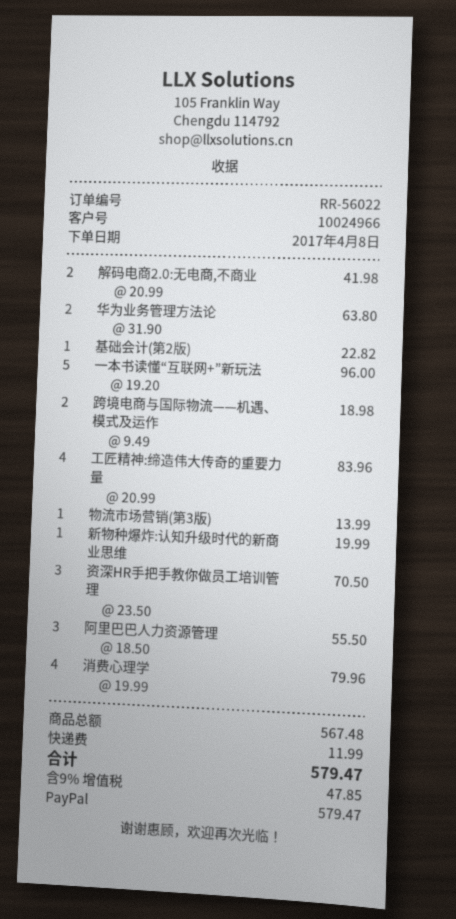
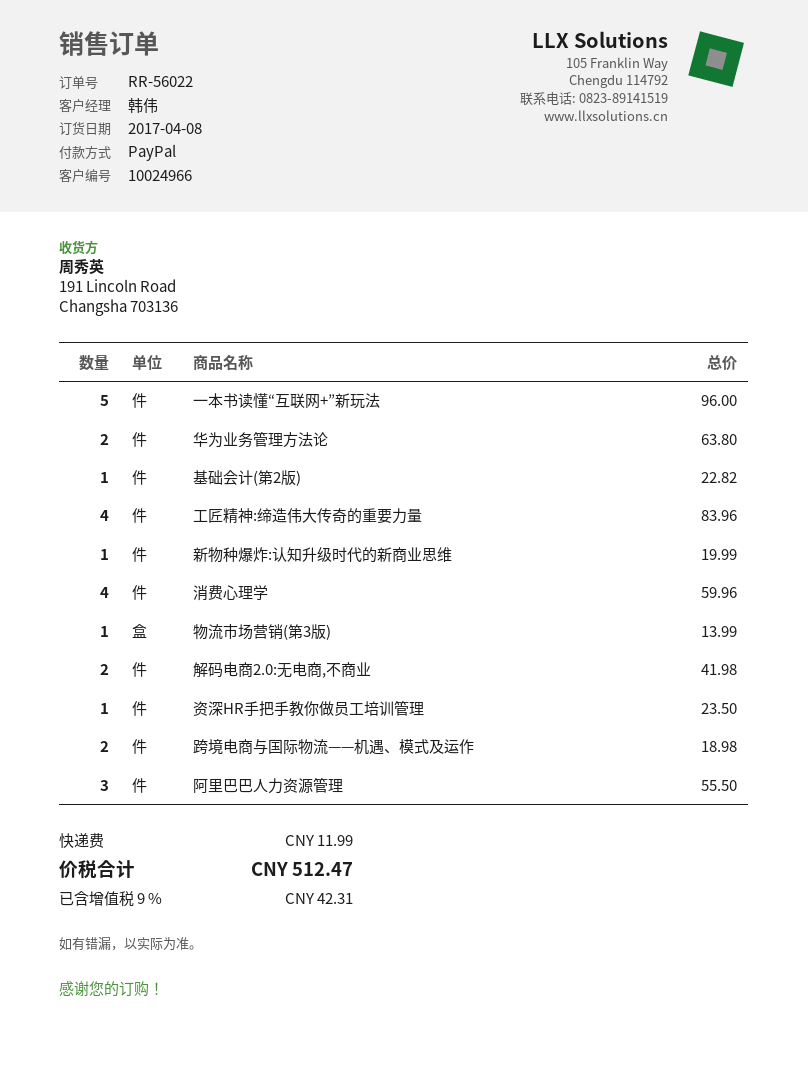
资深HR手把手教你做员工培训管理: 3 for 70.50 -> 1 for 23.50
消费心理学: 4 for 79.96 -> 4 for 59.96
tax: 9% = 47.85 -> 9% = 42.31
total: 579.47 -> 512.47

